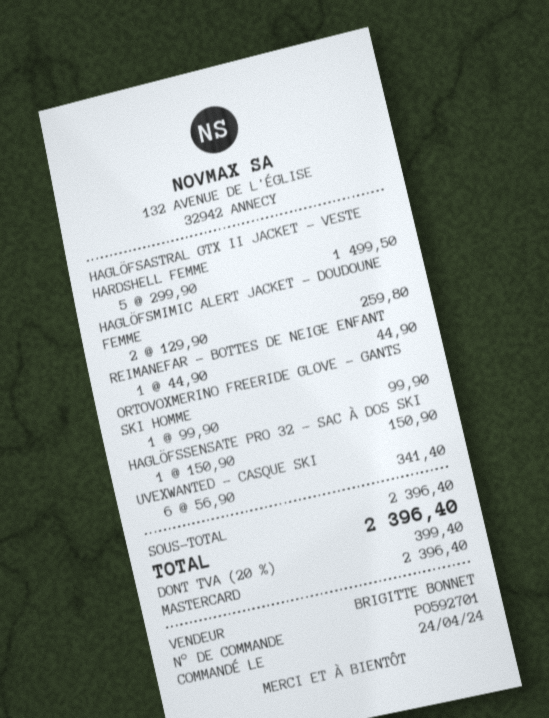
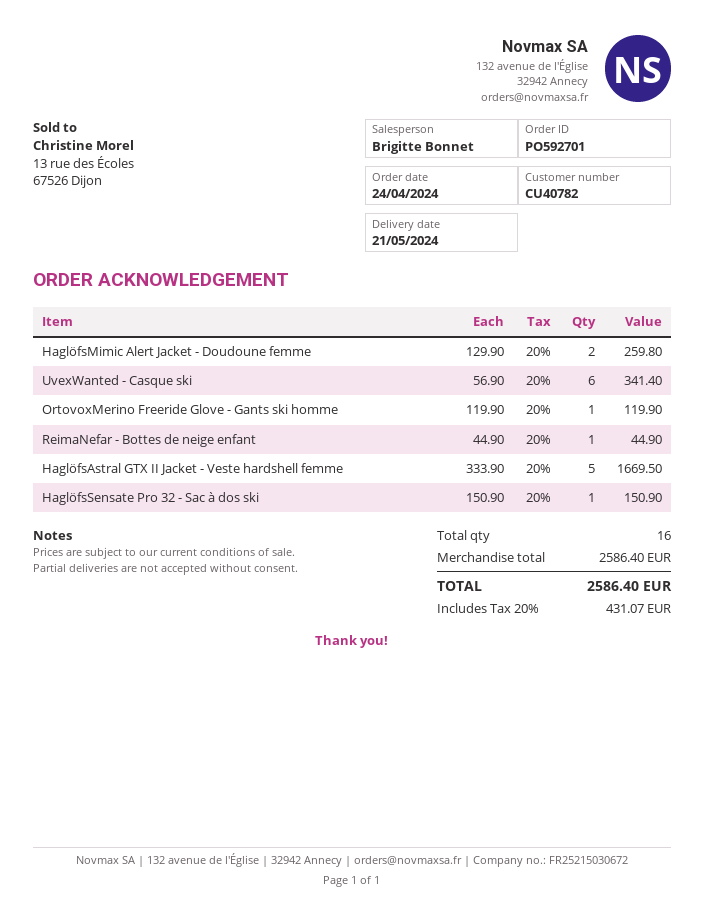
HAGLÖFSASTRAL GTX II JACKET - VESTE HARDSHELL FEMME: 5 x 299.90 = 1499.50 -> 5 x 333.90 = 1669.50
ORTOVOXMERINO FREERIDE GLOVE - GANTS SKI HOMME: 1 x 99.90 = 99.90 -> 1 x 119.90 = 119.90
subtotal: 2396.40 -> 2586.40
tax: 20% = 399.40 -> 20% = 431.07
total: 2396.40 -> 2586.40

